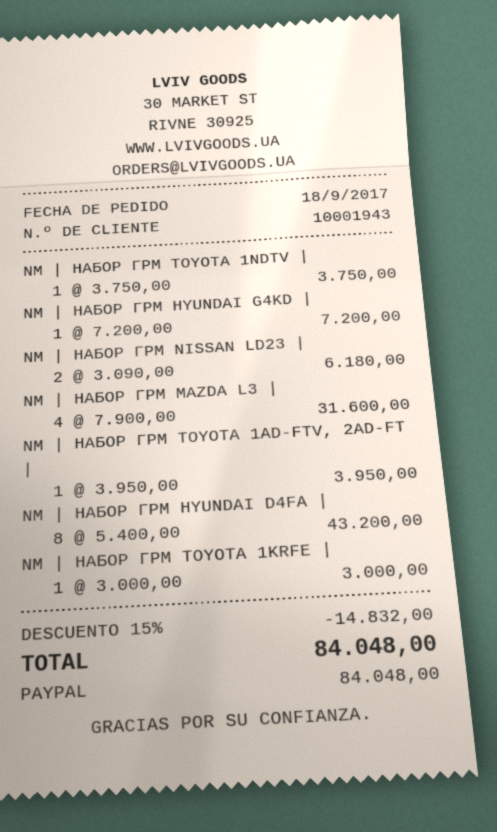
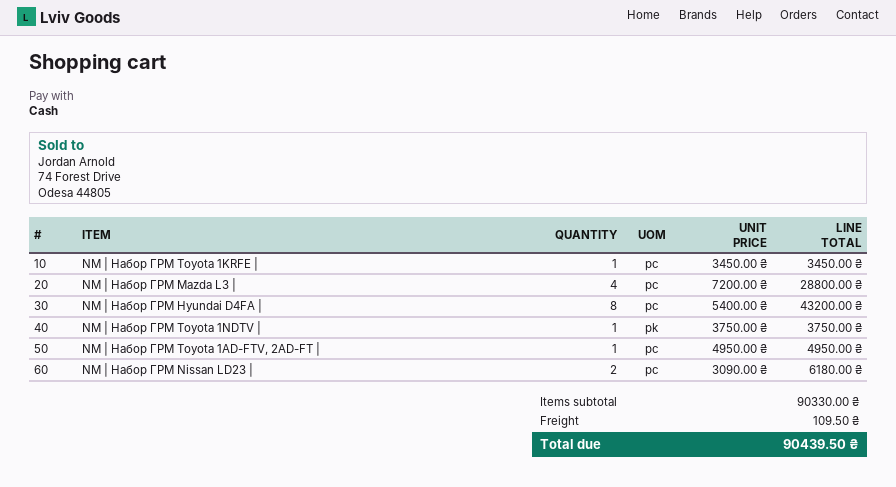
payment method: PayPal -> cash
NM | НАБОР ГРМ HYUNDAI G4KD |: 1 x 7200.00 = 7200.00 -> none
NM | НАБОР ГРМ MAZDA L3 |: 4 x 7900.00 = 31600.00 -> 4 x 7200.00 = 28800.00
NM | НАБОР ГРМ TOYOTA 1AD-FTV, 2AD-FT |: 1 x 3950.00 = 3950.00 -> 1 x 4950.00 = 4950.00
NM | НАБОР ГРМ TOYOTA 1KRFE |: 1 x 3000.00 = 3000.00 -> 1 x 3450.00 = 3450.00
discount: 15% = 14832.00 -> none
shipping: none -> 109.50
total: 84048.00 -> 90439.50

